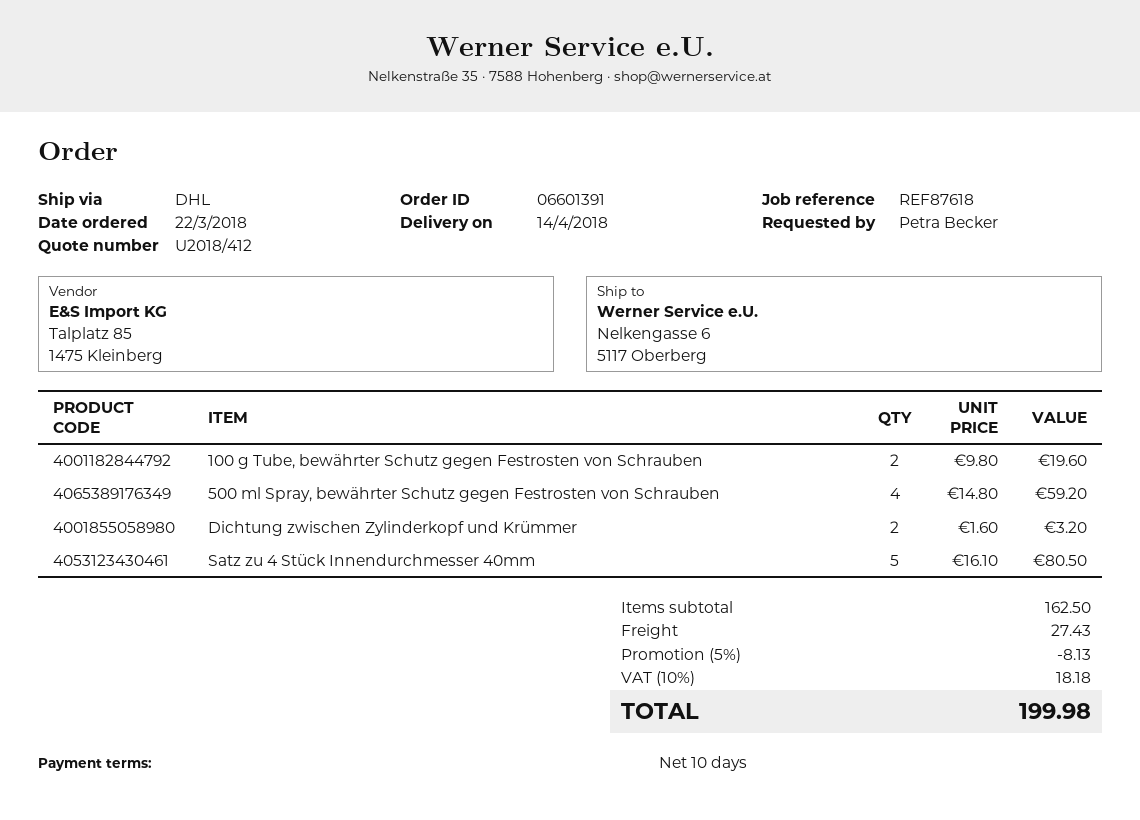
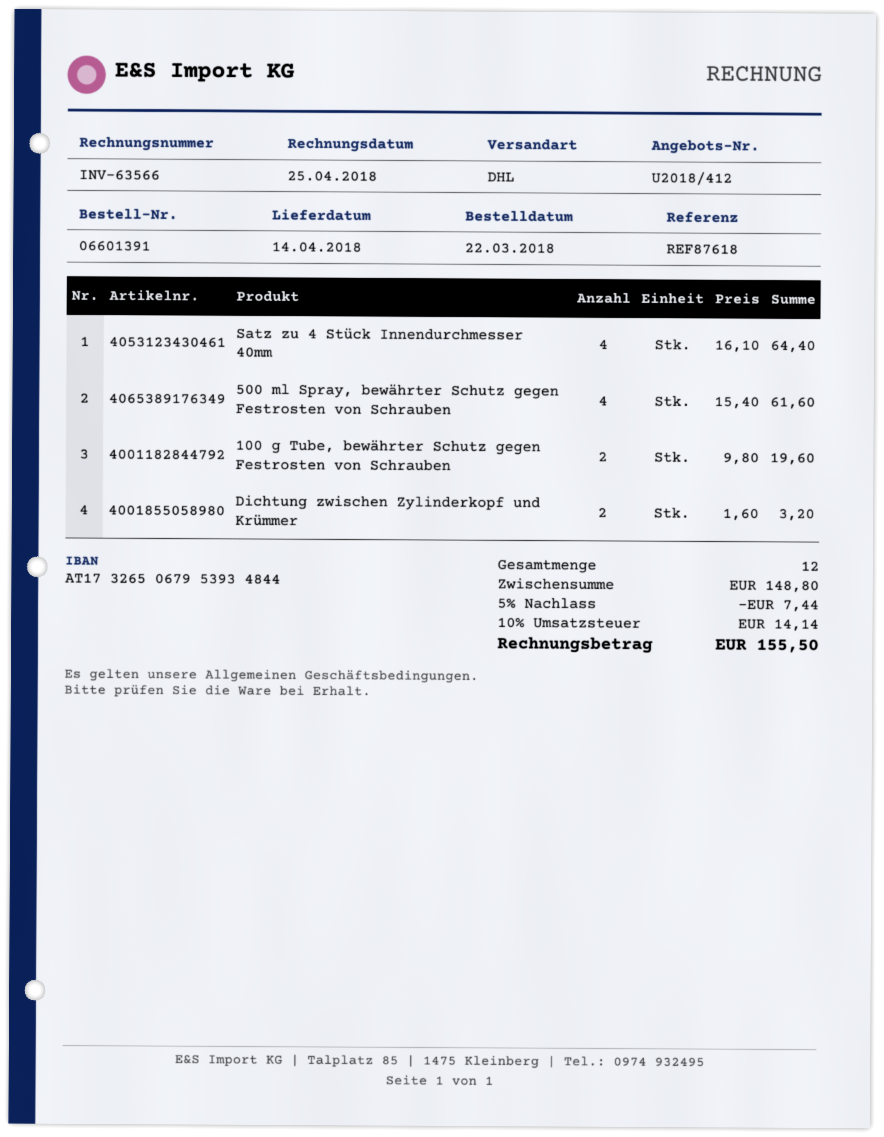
500 ml Spray, bewährter Schutz gegen Festrosten von Schrauben: 4 x 14.80 = 59.20 -> 4 x 15.40 = 61.60
Satz zu 4 Stück Innendurchmesser 40mm: 5 x 16.10 = 80.50 -> 4 x 16.10 = 64.40
subtotal: 162.50 -> 148.80
discount: 5% = 8.13 -> 5% = 7.44
shipping: 27.43 -> none
tax: 10% = 18.18 -> 10% = 14.14
total: 199.98 -> 155.50

